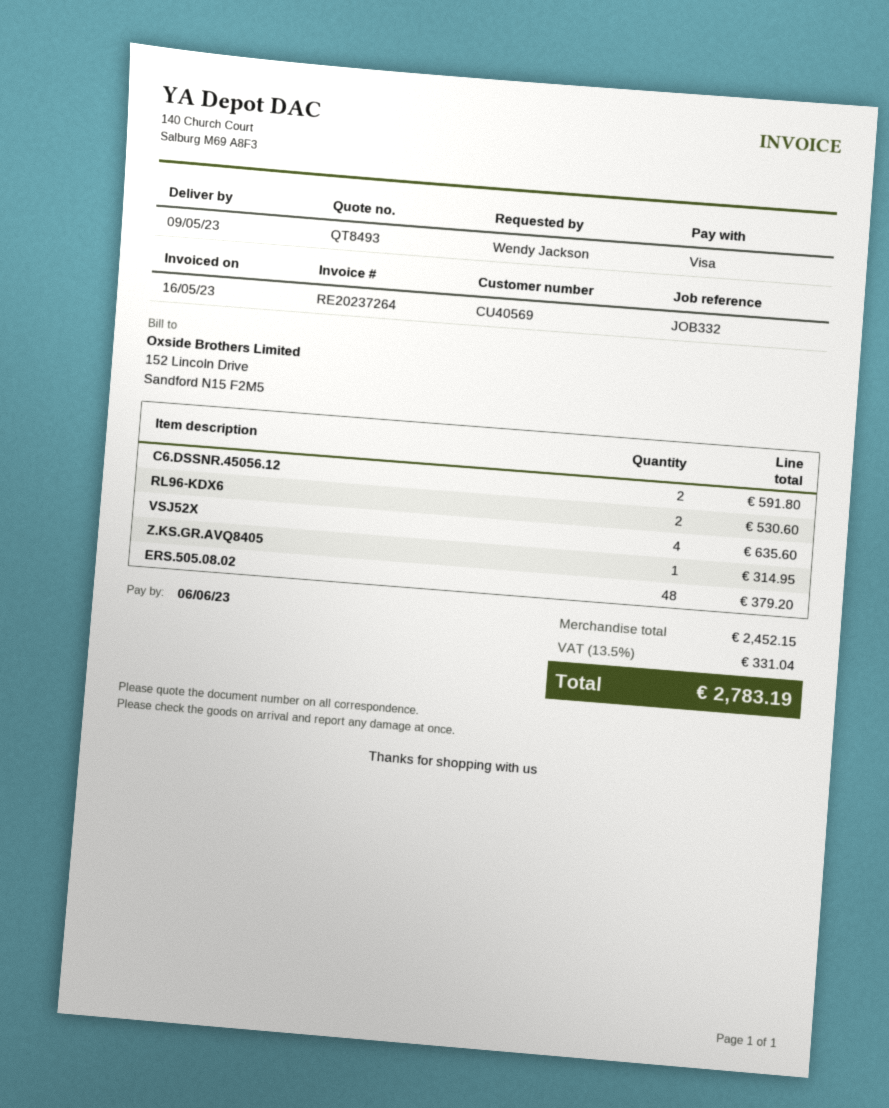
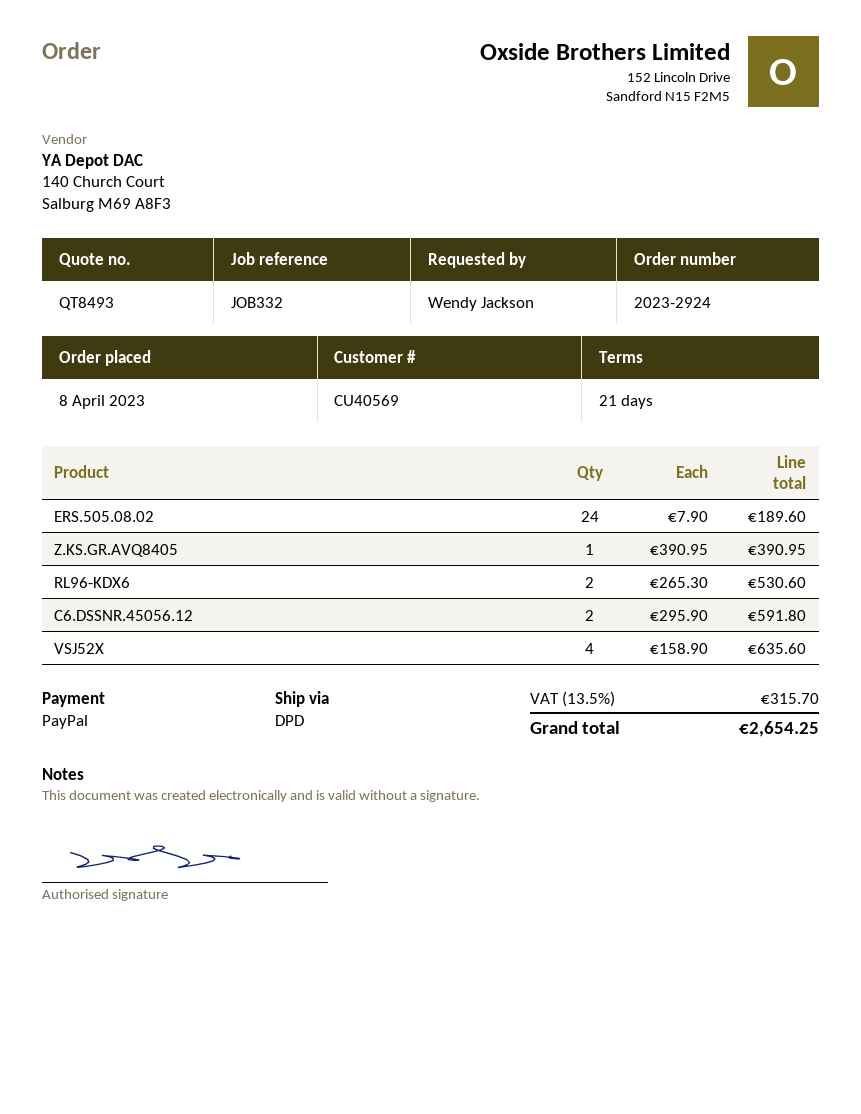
payment method: Visa -> PayPal
Z.KS.GR.AVQ8405: 1 for 314.95 -> 1 for 390.95
ERS.505.08.02: 48 for 379.20 -> 24 for 189.60
tax: 13.5% = 331.04 -> 13.5% = 315.70
total: 2783.19 -> 2654.25

